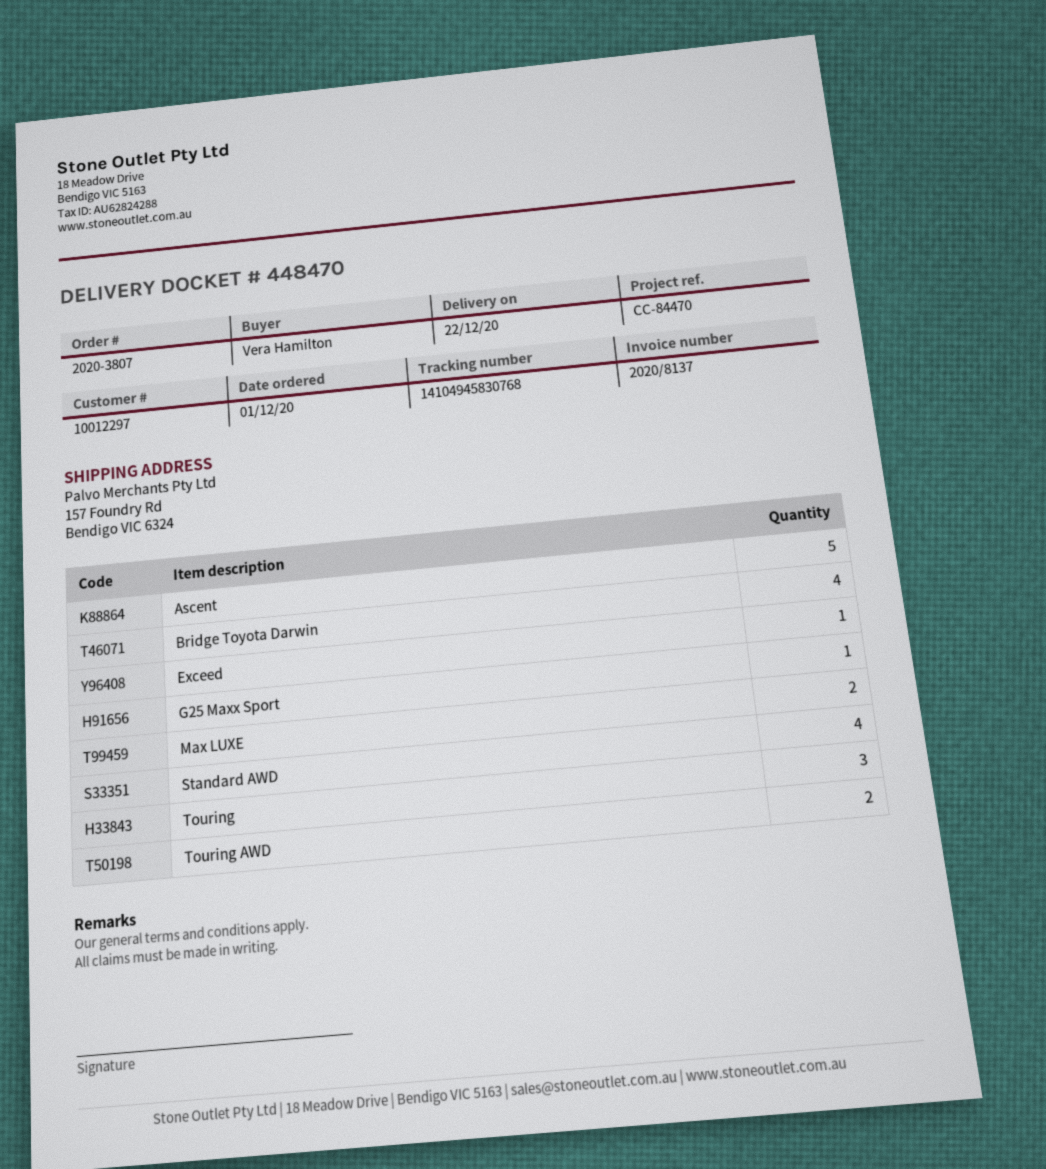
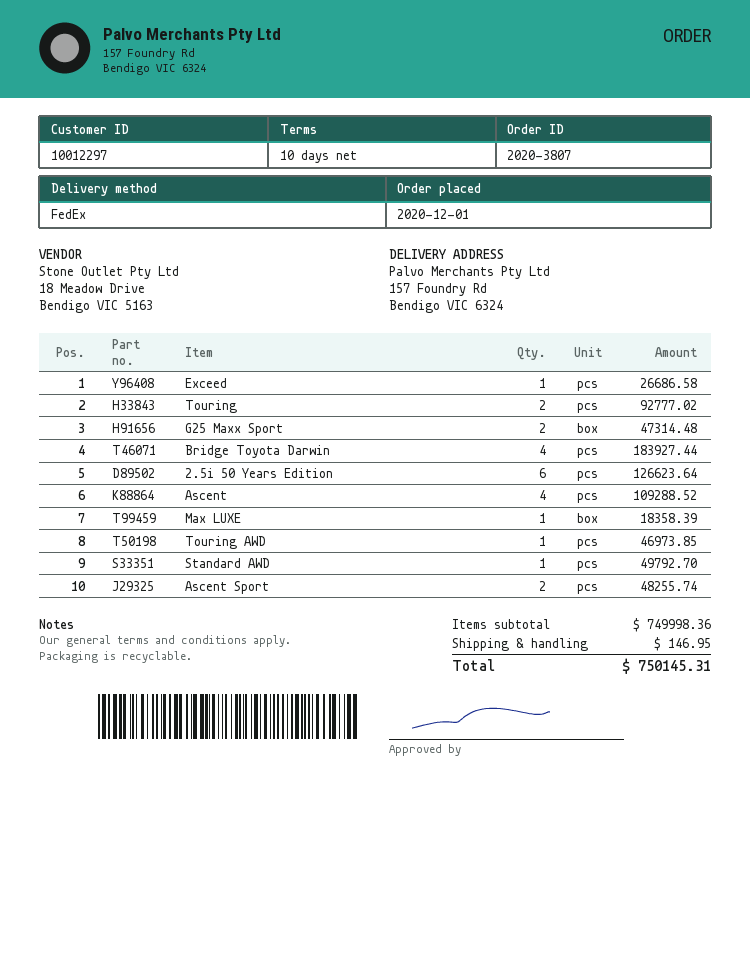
Ascent: 5 -> 4
G25 Maxx Sport: 1 -> 2
Max LUXE: 2 -> 1
Standard AWD: 4 -> 1
Touring: 3 -> 2
Touring AWD: 2 -> 1
2.5i 50 Years Edition: none -> 6
Ascent Sport: none -> 2

